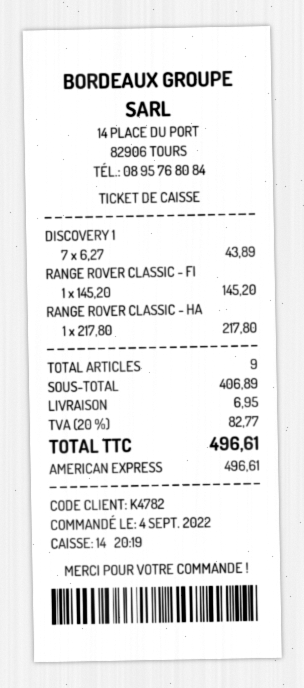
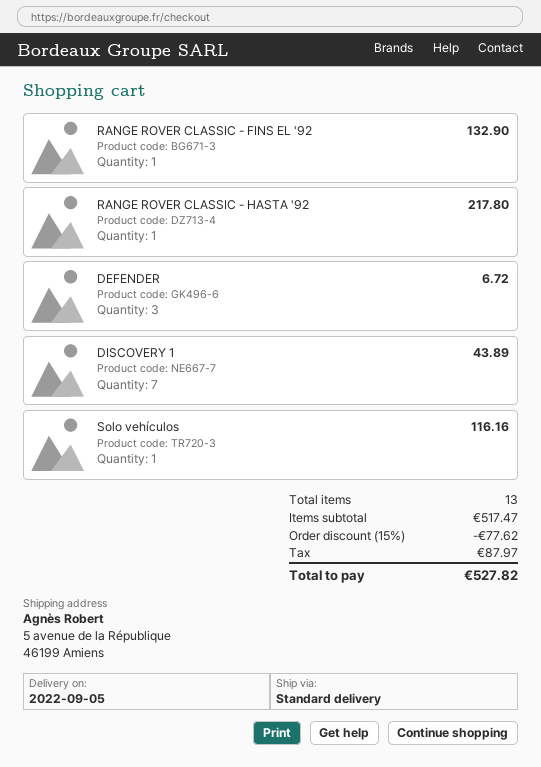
RANGE ROVER CLASSIC - FI: 1 for 145.20 -> 1 for 132.90
DEFENDER: none -> 3 for 6.72
Solo vehículos: none -> 1 for 116.16
total quantity: 9 -> 13
subtotal: 406.89 -> 517.47
discount: none -> 15% = 77.62
shipping: 6.95 -> none
tax: 82.77 -> 87.97
total: 496.61 -> 527.82

